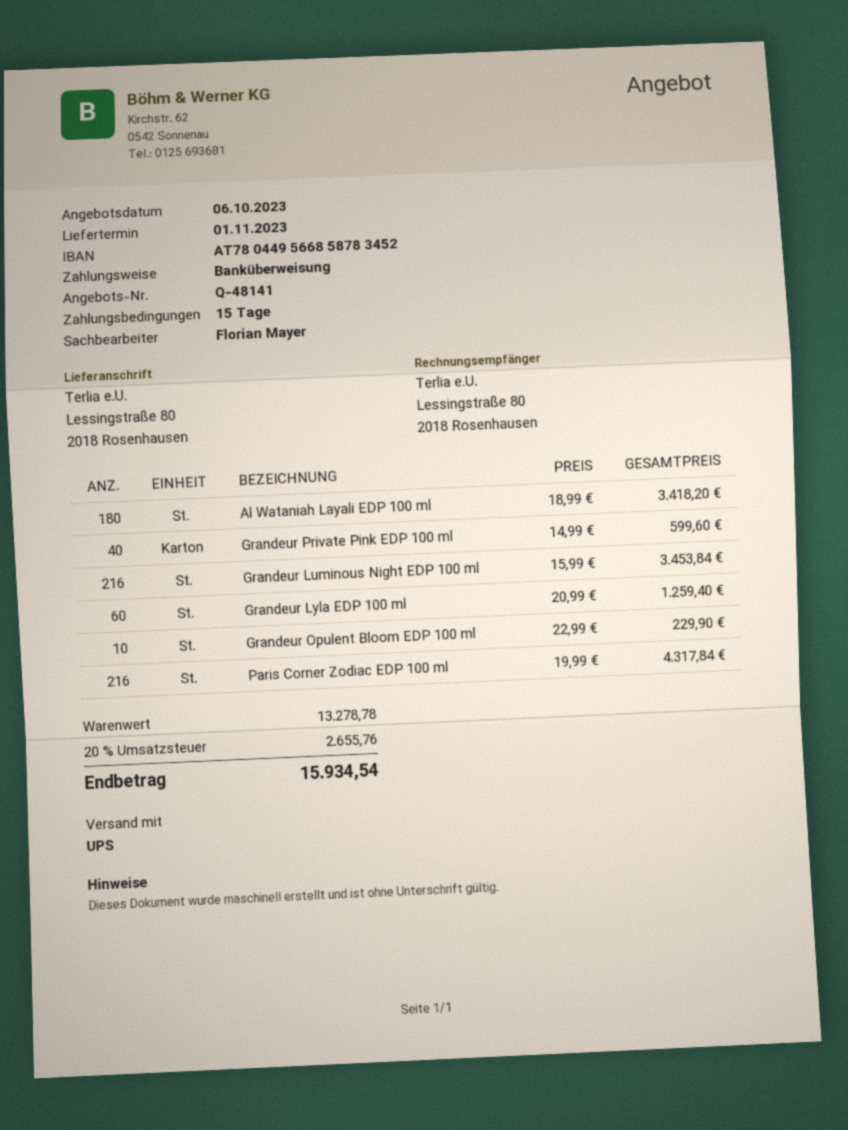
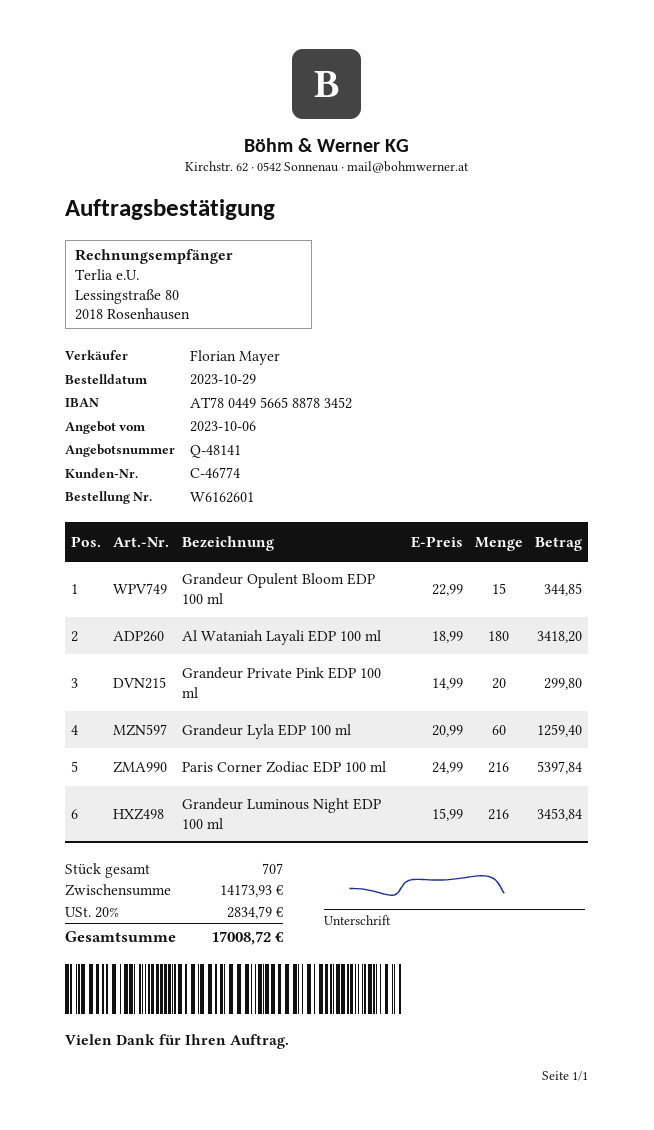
bank account: AT780449566858783452 -> AT780449566588783452
Grandeur Private Pink EDP 100 ml: 40 x 14.99 = 599.60 -> 20 x 14.99 = 299.80
Grandeur Opulent Bloom EDP 100 ml: 10 x 22.99 = 229.90 -> 15 x 22.99 = 344.85
Paris Corner Zodiac EDP 100 ml: 216 x 19.99 = 4317.84 -> 216 x 24.99 = 5397.84
subtotal: 13278.78 -> 14173.93
tax: 20% = 2655.76 -> 20% = 2834.79
total: 15934.54 -> 17008.72

